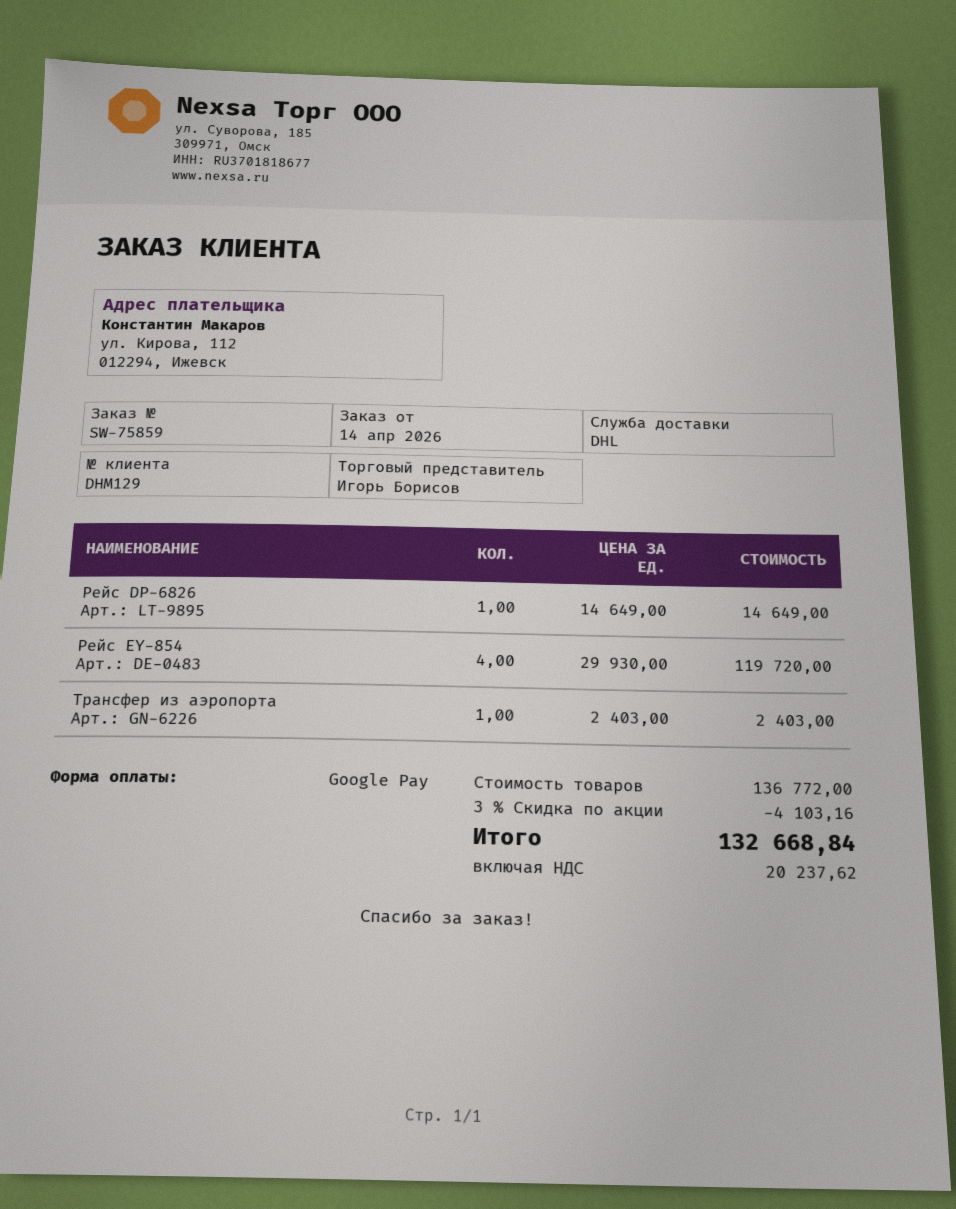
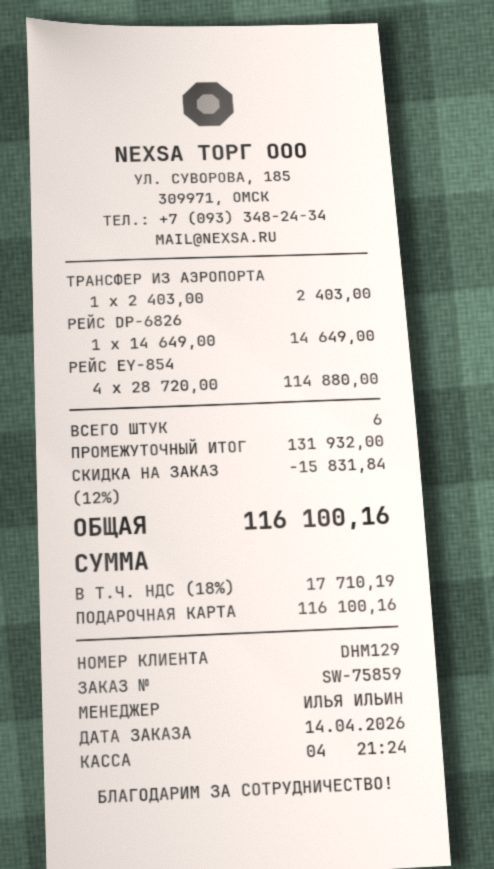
sales rep: Игорь Борисов -> ИЛЬЯ ИЛЬИН
payment method: Google Pay -> gift card
Рейс EY-854: 4 x 29930.00 = 119720.00 -> 4 x 28720.00 = 114880.00
subtotal: 136772.00 -> 131932.00
discount: 3% = 4103.16 -> 12% = 15831.84
tax: 20237.62 -> 17710.19
total: 132668.84 -> 116100.16

